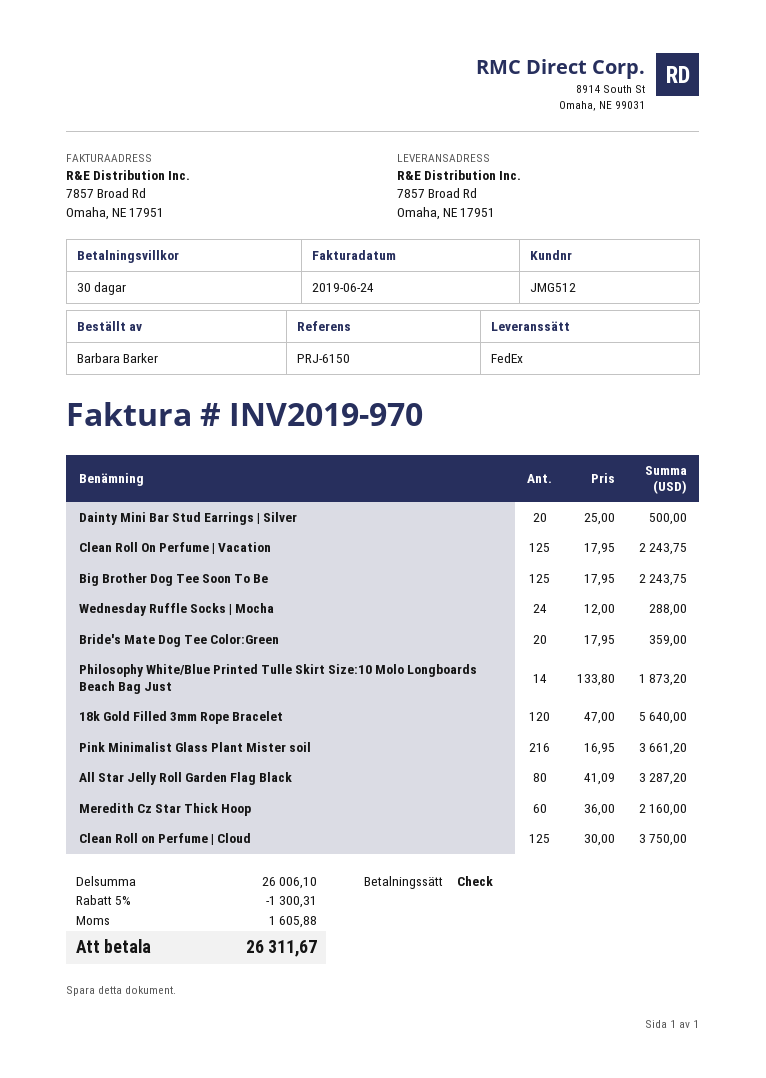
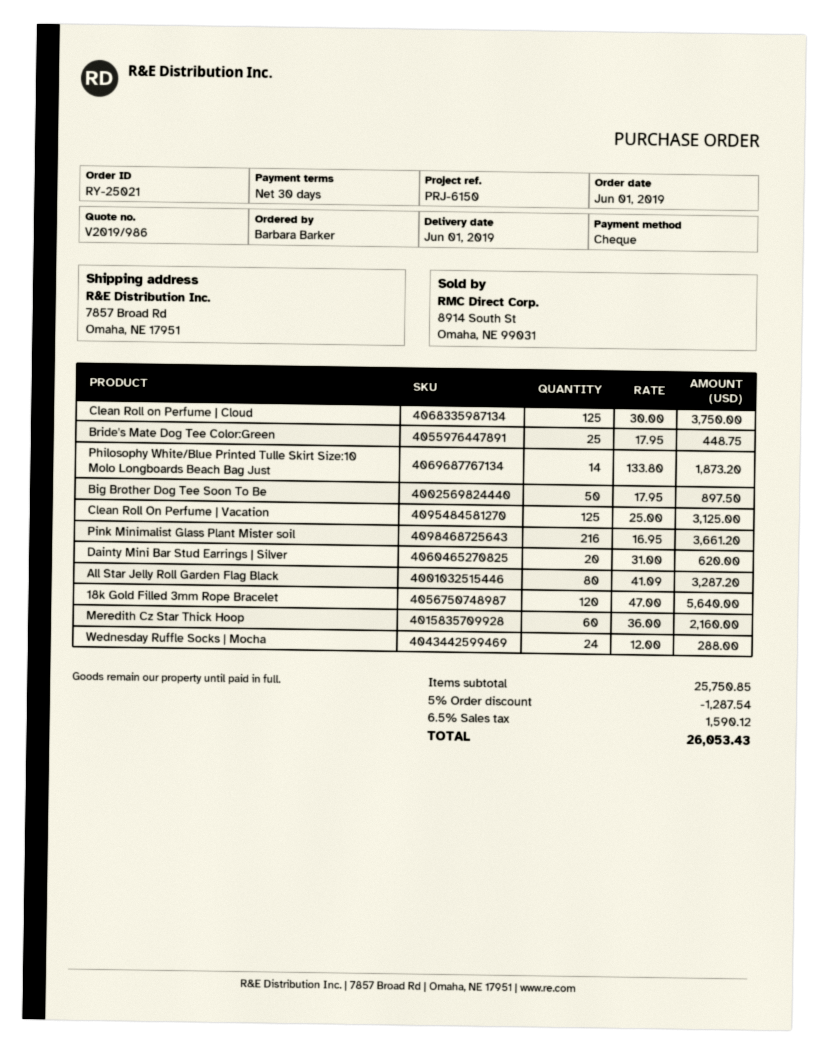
Dainty Mini Bar Stud Earrings | Silver: 20 x 25.00 = 500.00 -> 20 x 31.00 = 620.00
Clean Roll On Perfume | Vacation: 125 x 17.95 = 2243.75 -> 125 x 25.00 = 3125.00
Big Brother Dog Tee Soon To Be: 125 x 17.95 = 2243.75 -> 50 x 17.95 = 897.50
Bride's Mate Dog Tee Color:Green: 20 x 17.95 = 359.00 -> 25 x 17.95 = 448.75
subtotal: 26006.10 -> 25750.85
discount: 5% = 1300.31 -> 5% = 1287.54
tax: 1605.88 -> 1590.12
total: 26311.67 -> 26053.43

